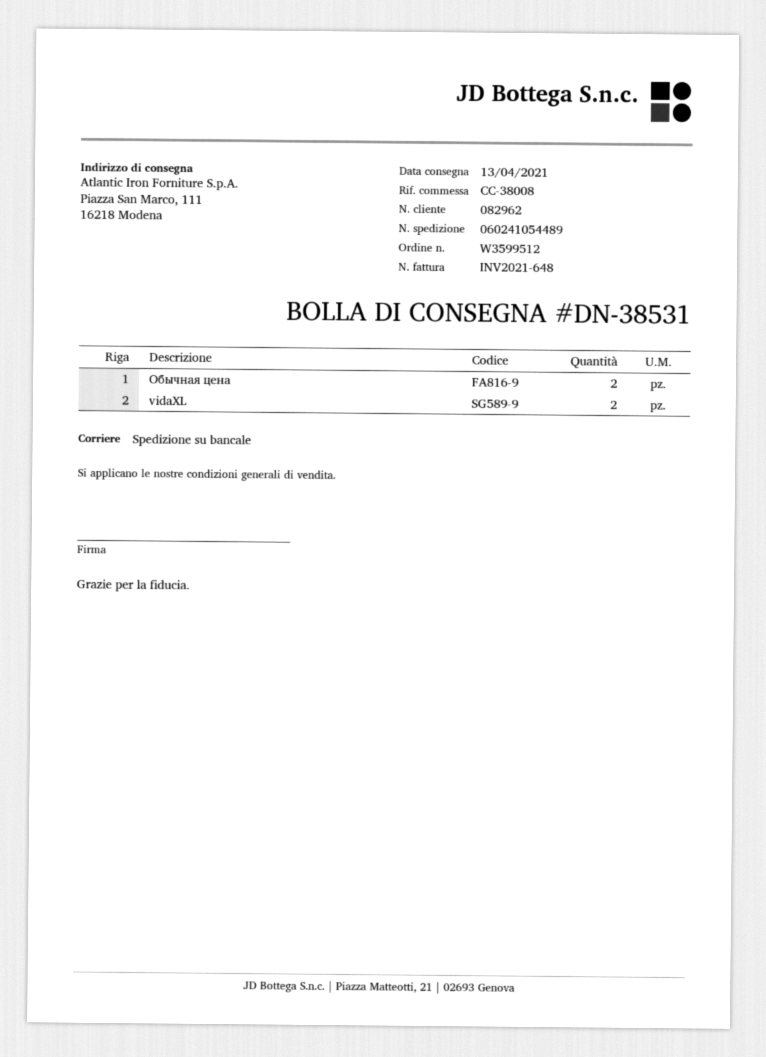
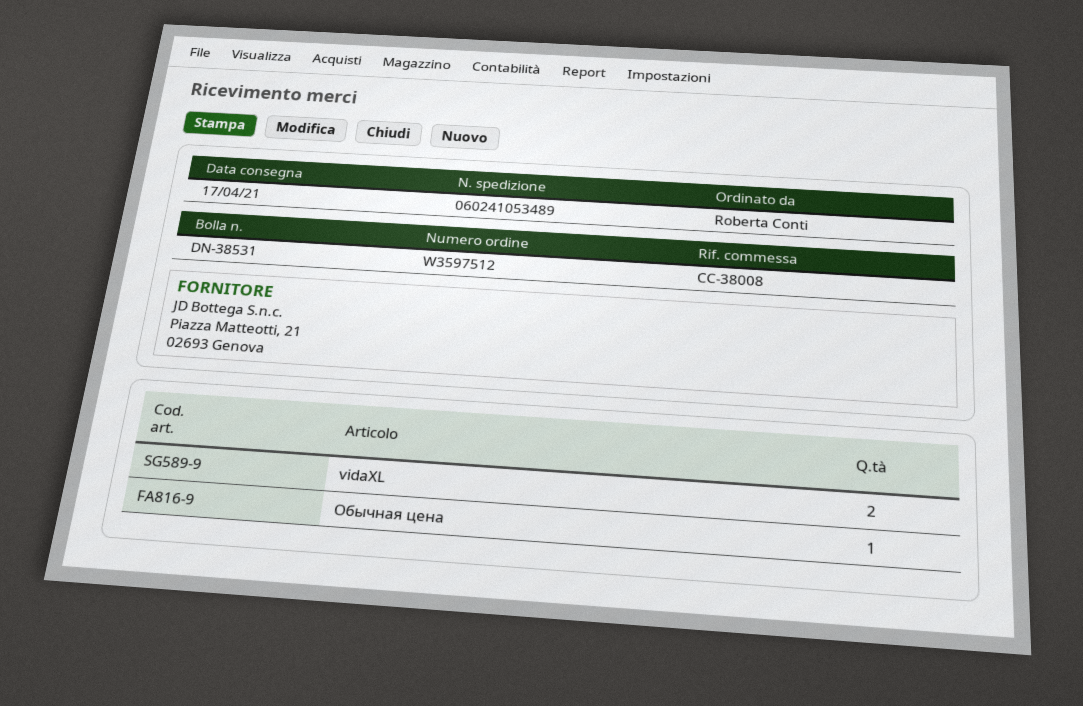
order number: W3599512 -> W3597512
delivery date: 2021-04-13 -> 2021-04-17
tracking number: 060241054489 -> 060241053489
Обычная цена: 2 -> 1

